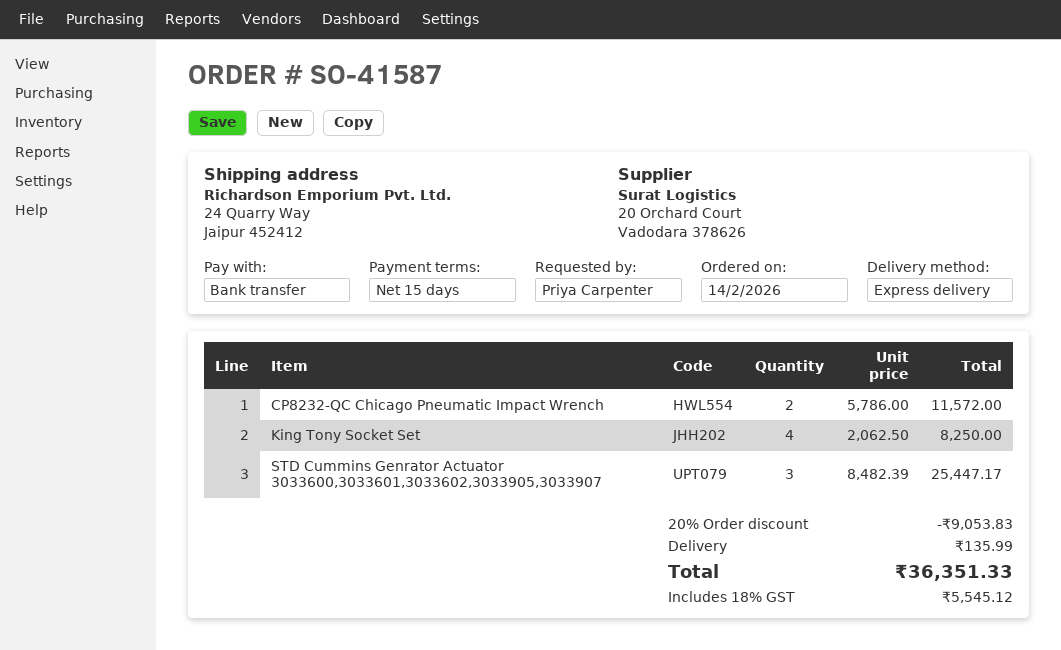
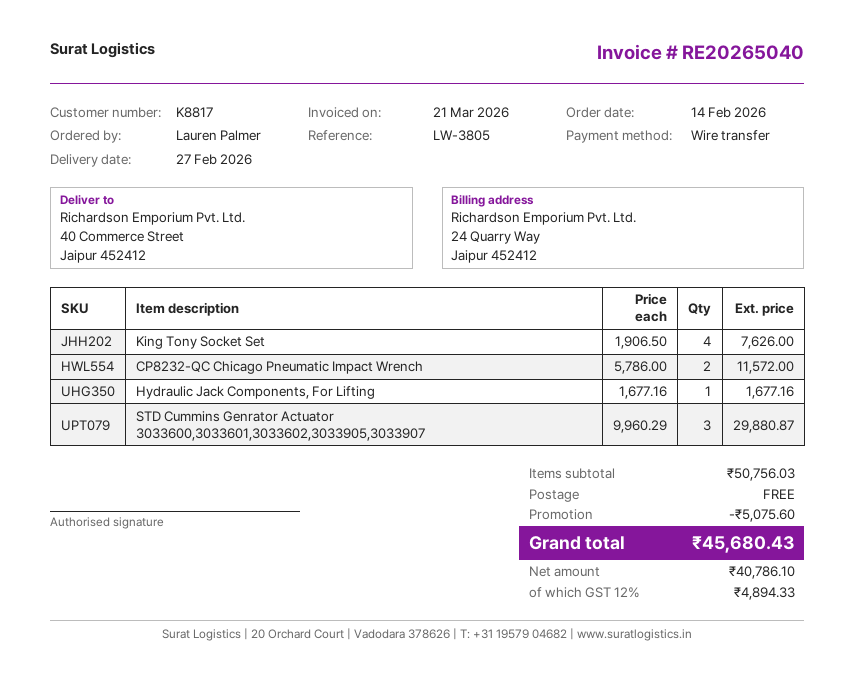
ordered by: Priya Carpenter -> Lauren Palmer
ship to: 24 Quarry Way, Jaipur 452412 -> 40 Commerce Street, Jaipur 452412
King Tony Socket Set: 4 x 2062.50 = 8250.00 -> 4 x 1906.50 = 7626.00
STD Cummins Genrator Actuator 3033600,3033601,3033602,3033905,3033907: 3 x 8482.39 = 25447.17 -> 3 x 9960.29 = 29880.87
Hydraulic Jack Components, For Lifting: none -> 1 x 1677.16 = 1677.16
discount: 9053.83 -> 5075.60
shipping: 135.99 -> 0.00
tax: 18% = 5545.12 -> 12% = 4894.33
total: 36351.33 -> 45680.43

